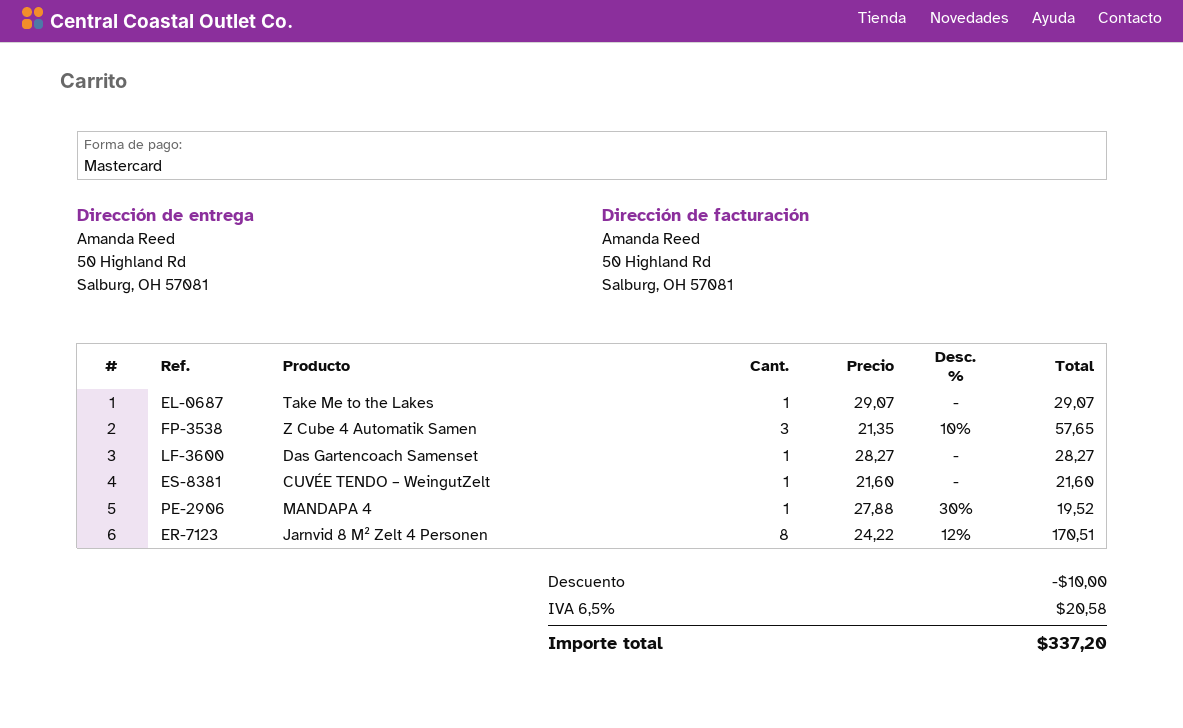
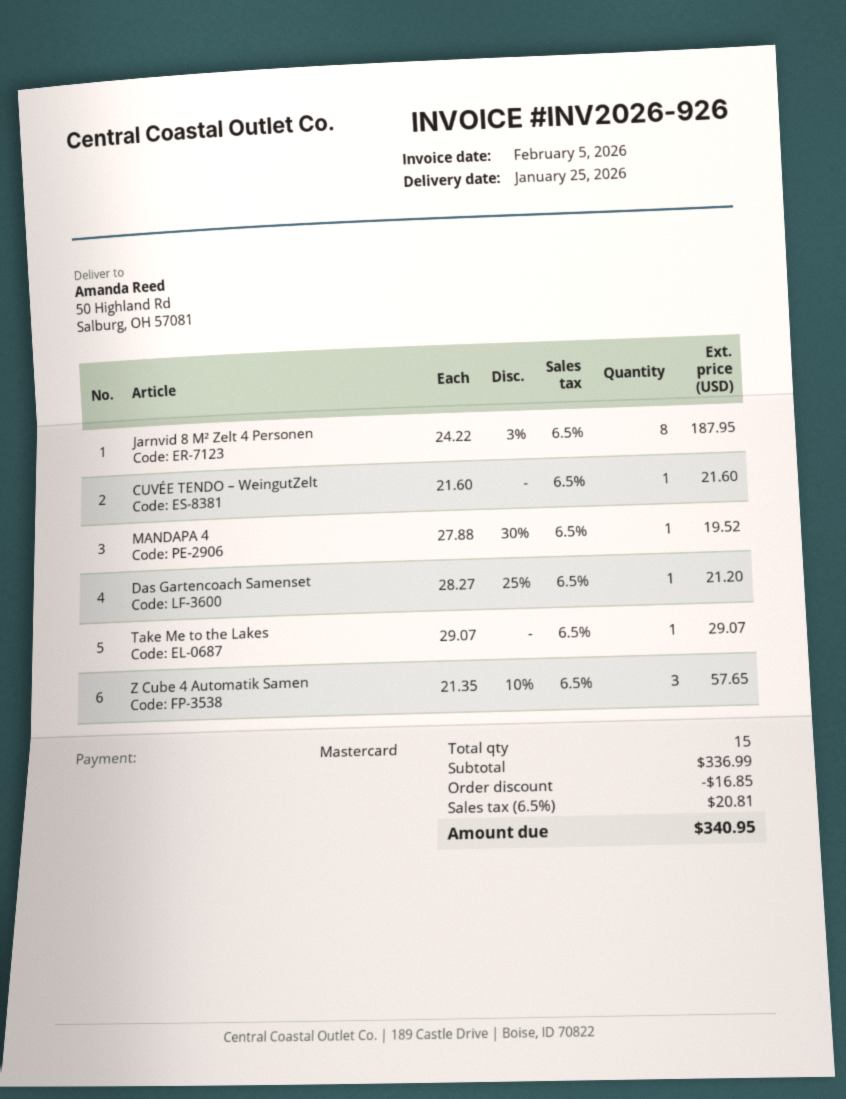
Das Gartencoach Samenset: 1 x 28.27 = 28.27 -> 1 x 28.27 - 25% = 21.20
Jarnvid 8 M² Zelt 4 Personen: 8 x 24.22 - 12% = 170.51 -> 8 x 24.22 - 3% = 187.95
discount: 10.00 -> 16.85
tax: 6.5% = 20.58 -> 6.5% = 20.81
total: 337.20 -> 340.95

